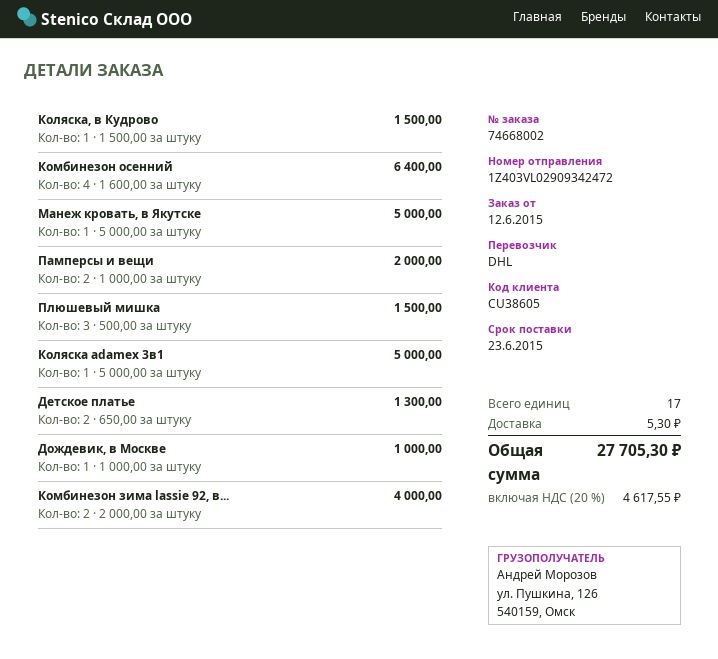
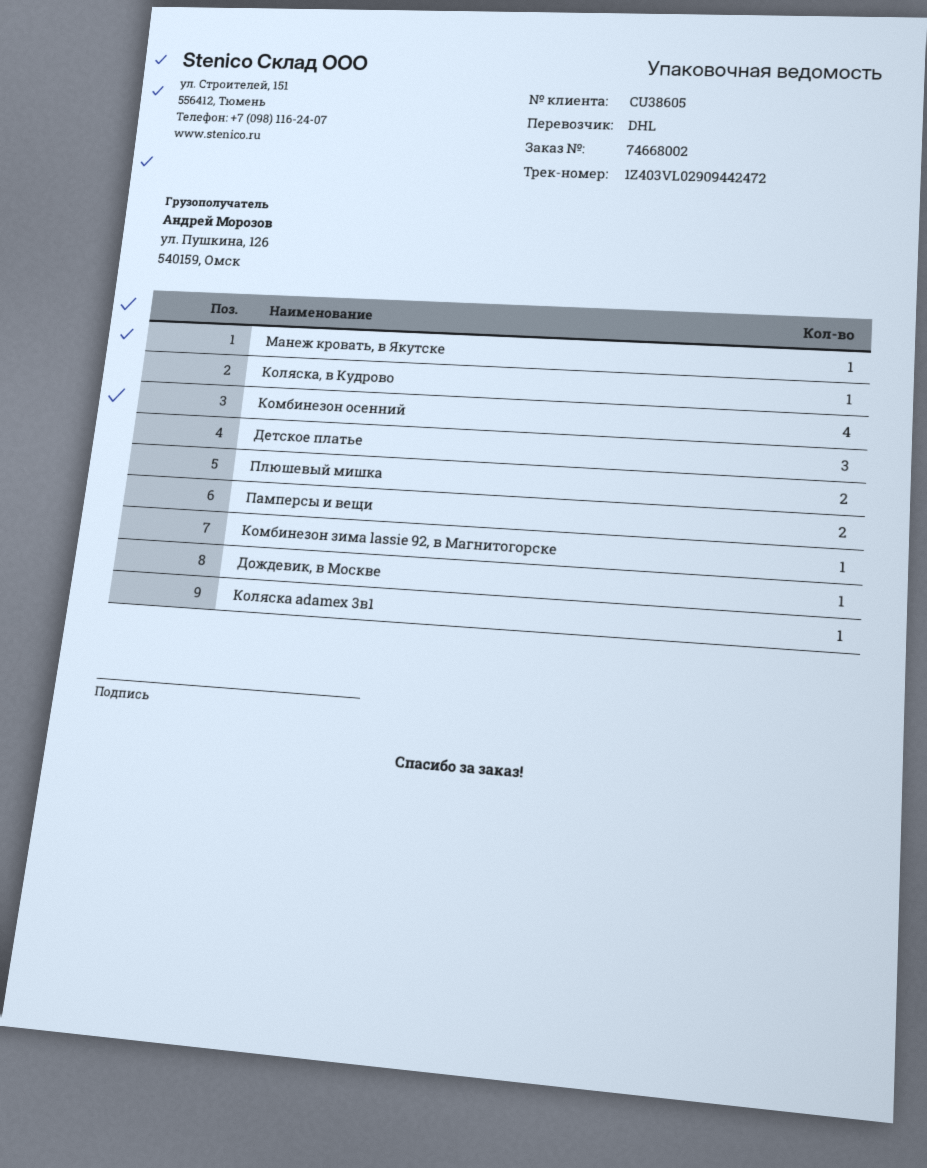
tracking number: 1Z403VL02909342472 -> 1Z403VL02909442472
Плюшевый мишка: 3 -> 2
Детское платье: 2 -> 3
Комбинезон зима lassie 92, в...: 2 -> 1

